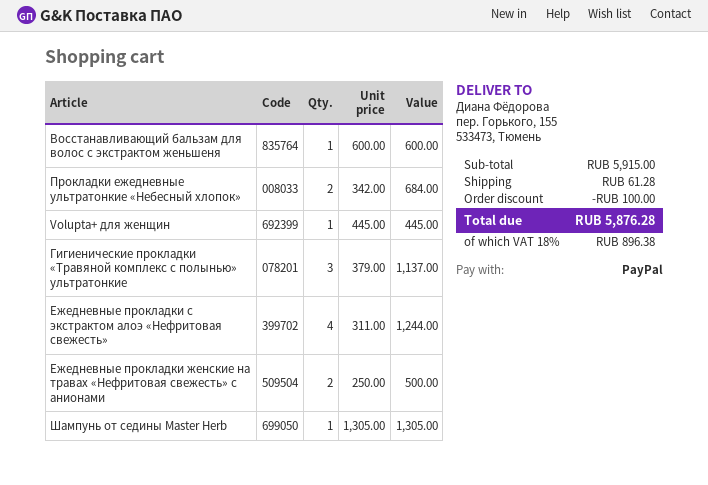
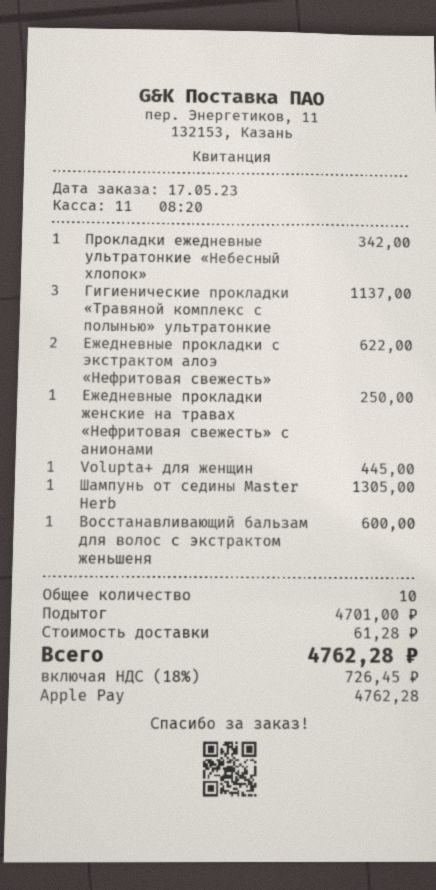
payment method: PayPal -> Apple Pay
Прокладки ежедневные ультратонкие «Небесный хлопок»: 2 for 684.00 -> 1 for 342.00
Ежедневные прокладки с экстрактом алоэ «Нефритовая свежесть»: 4 for 1244.00 -> 2 for 622.00
Ежедневные прокладки женские на травах «Нефритовая свежесть» с анионами: 2 for 500.00 -> 1 for 250.00
subtotal: 5915.00 -> 4701.00
discount: 100.00 -> none
tax: 18% = 896.38 -> 18% = 726.45
total: 5876.28 -> 4762.28

